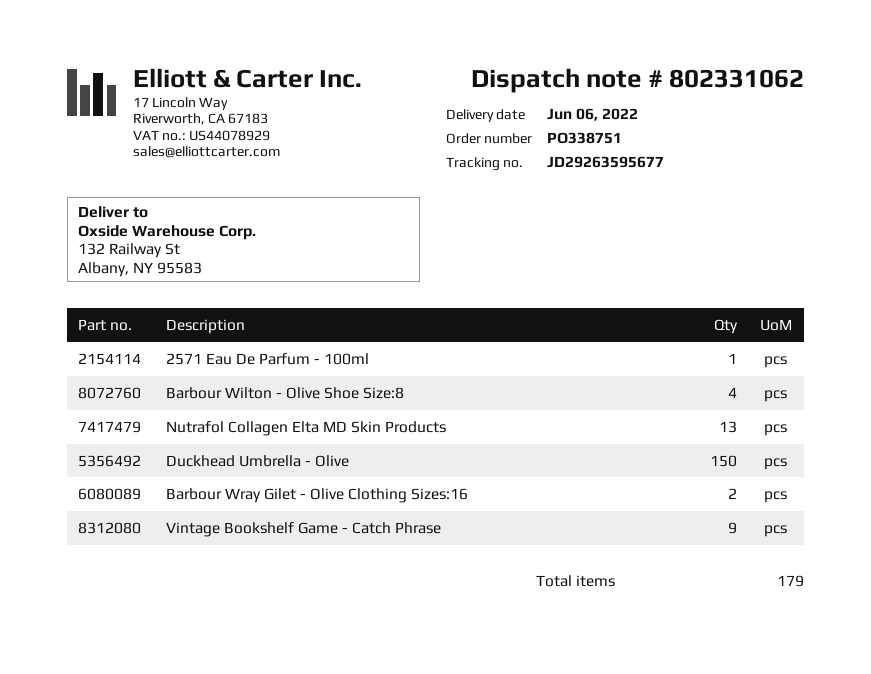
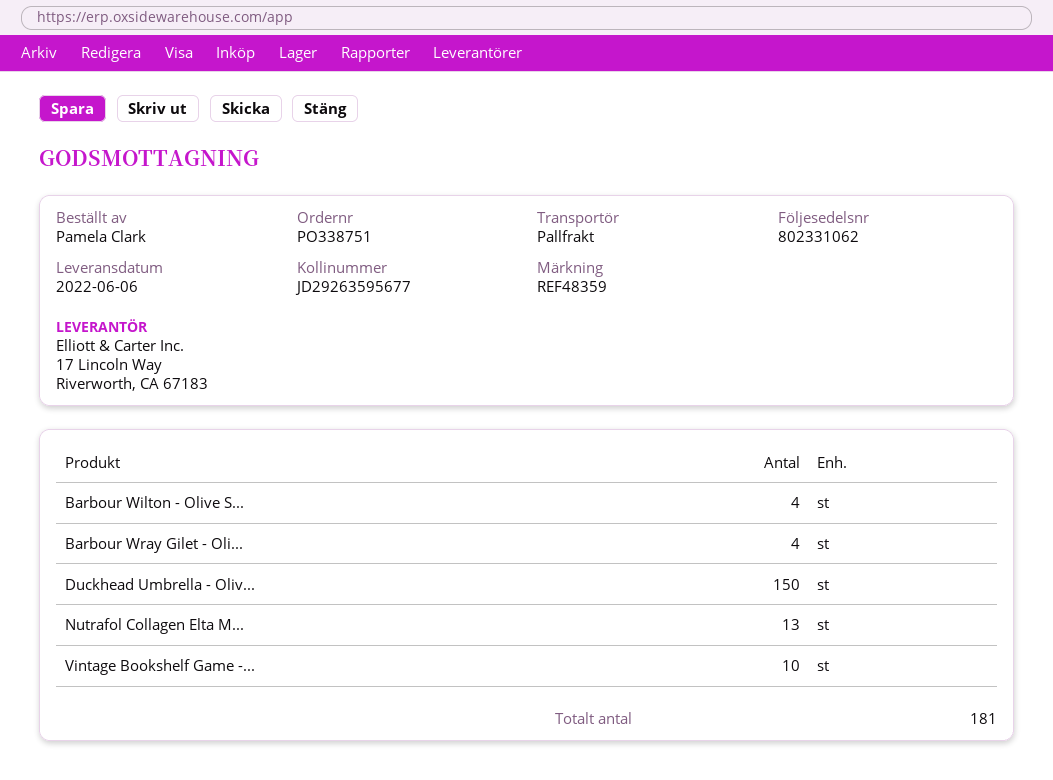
2571 Eau De Parfum - 100ml: 1 -> none
Barbour Wray Gilet - Olive Clothing Sizes:16: 2 -> 4
Vintage Bookshelf Game - Catch Phrase: 9 -> 10
total quantity: 179 -> 181

